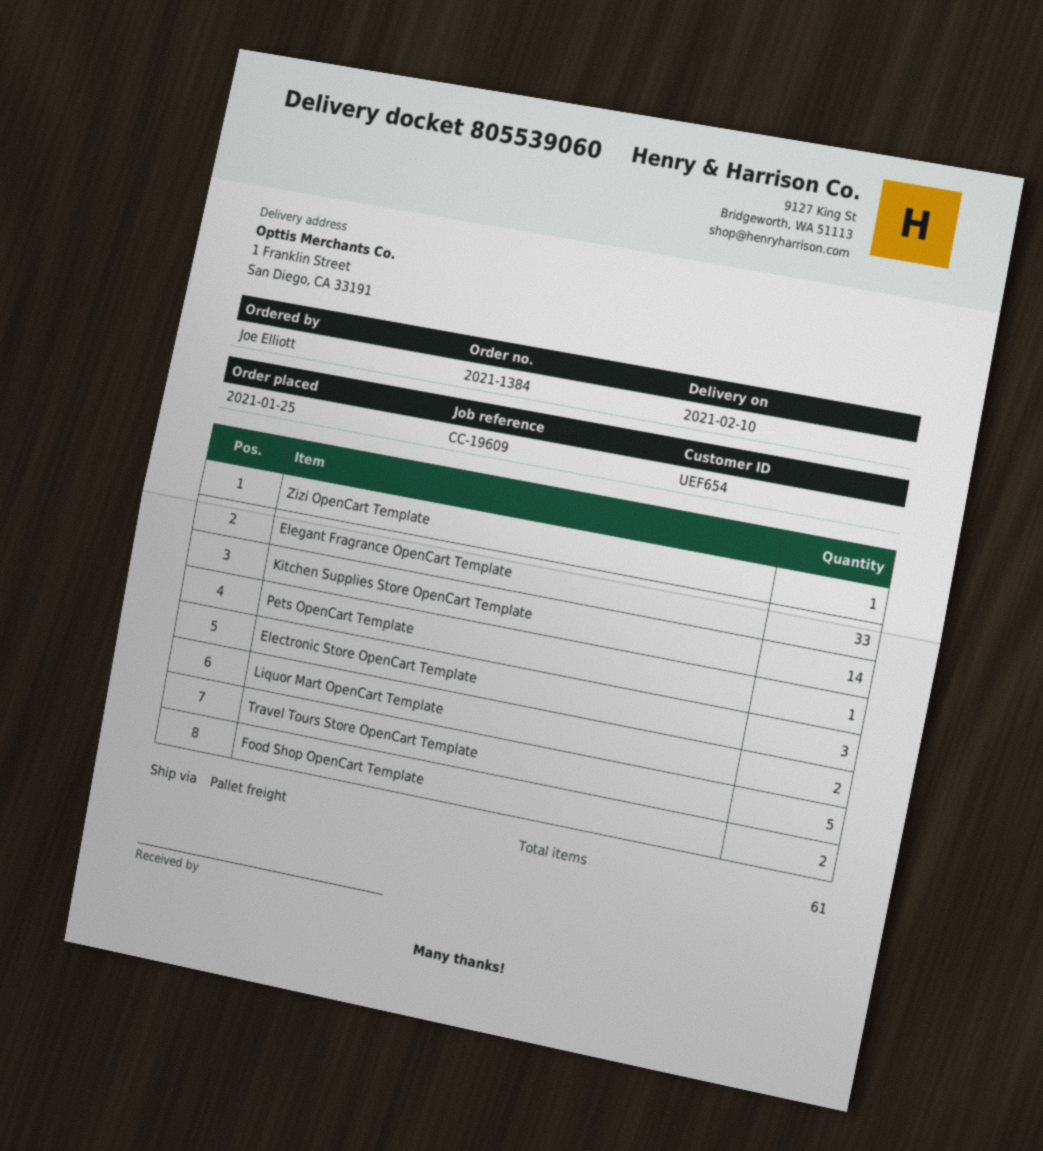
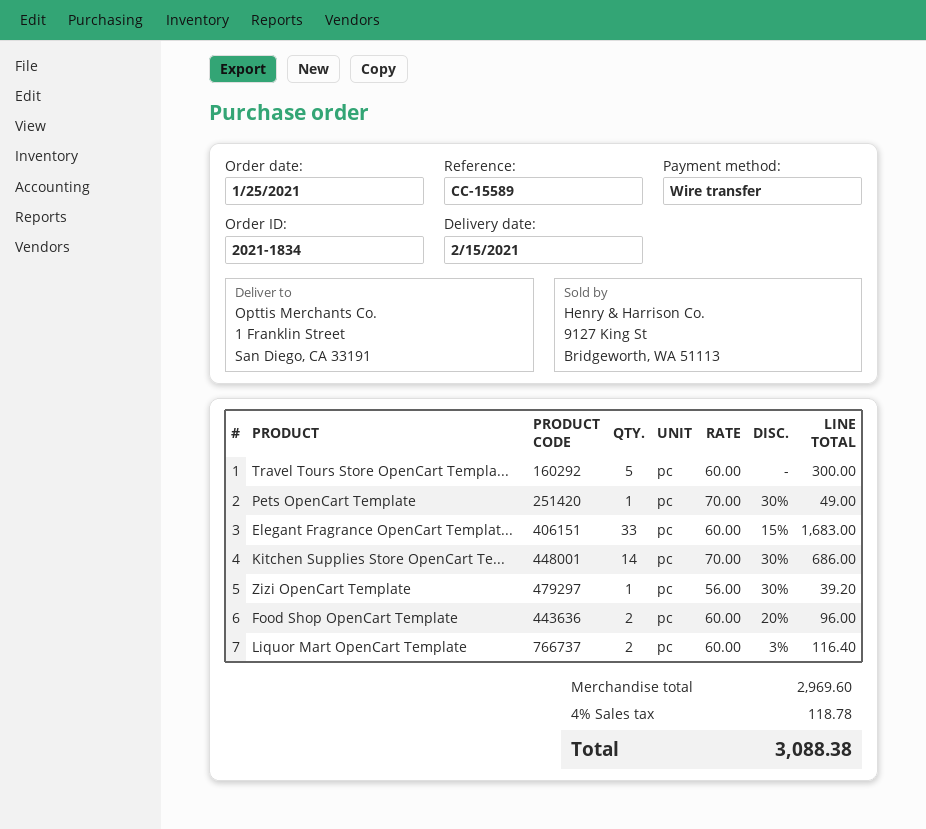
order number: 2021-1384 -> 2021-1834
delivery date: 2021-02-10 -> 2021-02-15
reference: CC-19609 -> CC-15589
Electronic Store OpenCart Template: 3 -> none

